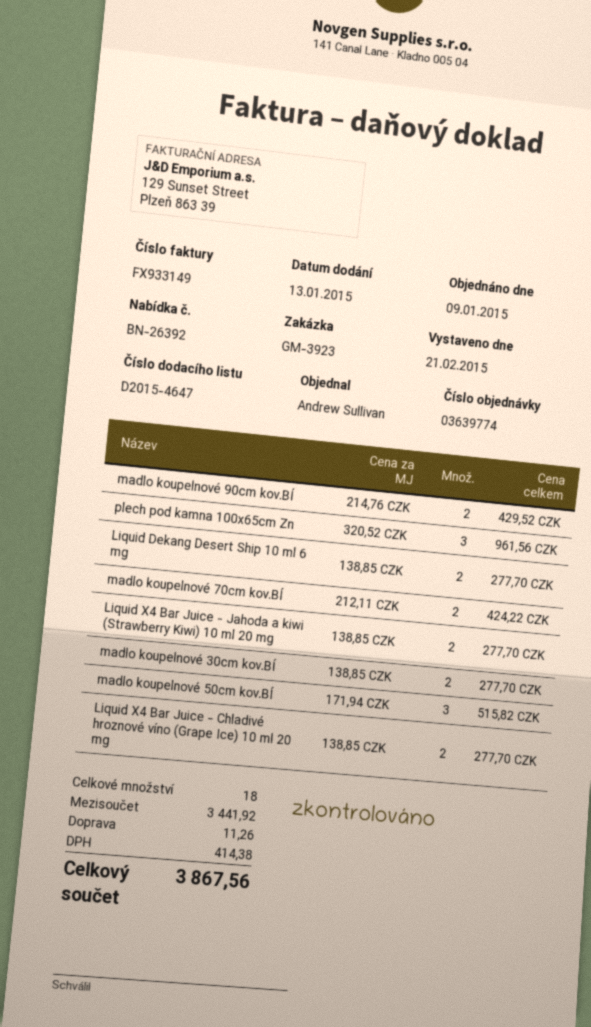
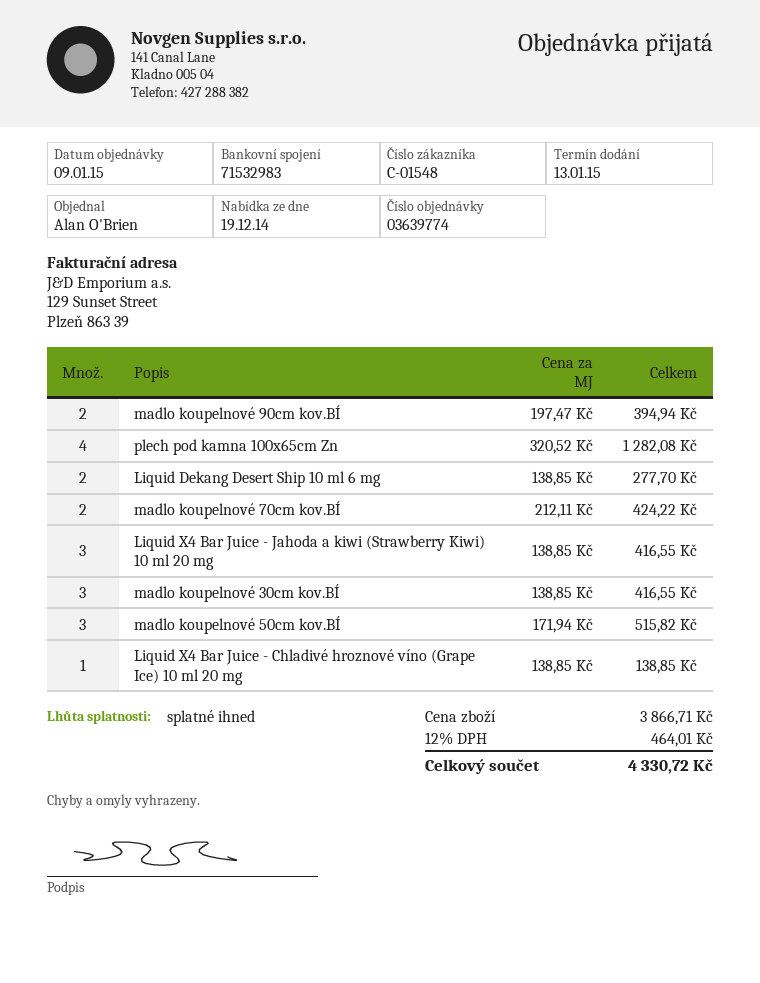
ordered by: Andrew Sullivan -> Alan O'Brien
madlo koupelnové 90cm kov.BÍ: 2 x 214.76 = 429.52 -> 2 x 197.47 = 394.94
plech pod kamna 100x65cm Zn: 3 x 320.52 = 961.56 -> 4 x 320.52 = 1282.08
Liquid X4 Bar Juice - Jahoda a kiwi (Strawberry Kiwi) 10 ml 20 mg: 2 x 138.85 = 277.70 -> 3 x 138.85 = 416.55
madlo koupelnové 30cm kov.BÍ: 2 x 138.85 = 277.70 -> 3 x 138.85 = 416.55
Liquid X4 Bar Juice - Chladivé hroznové víno (Grape Ice) 10 ml 20 mg: 2 x 138.85 = 277.70 -> 1 x 138.85 = 138.85
subtotal: 3441.92 -> 3866.71
shipping: 11.26 -> none
tax: 414.38 -> 464.01
total: 3867.56 -> 4330.72

